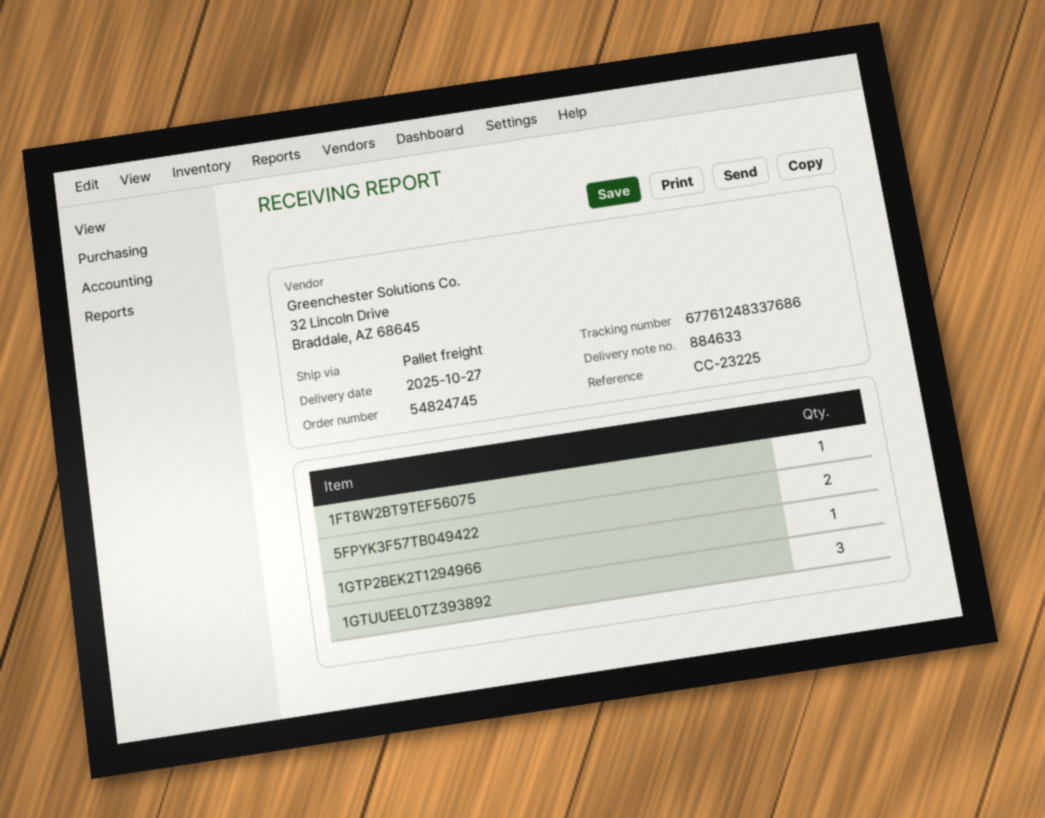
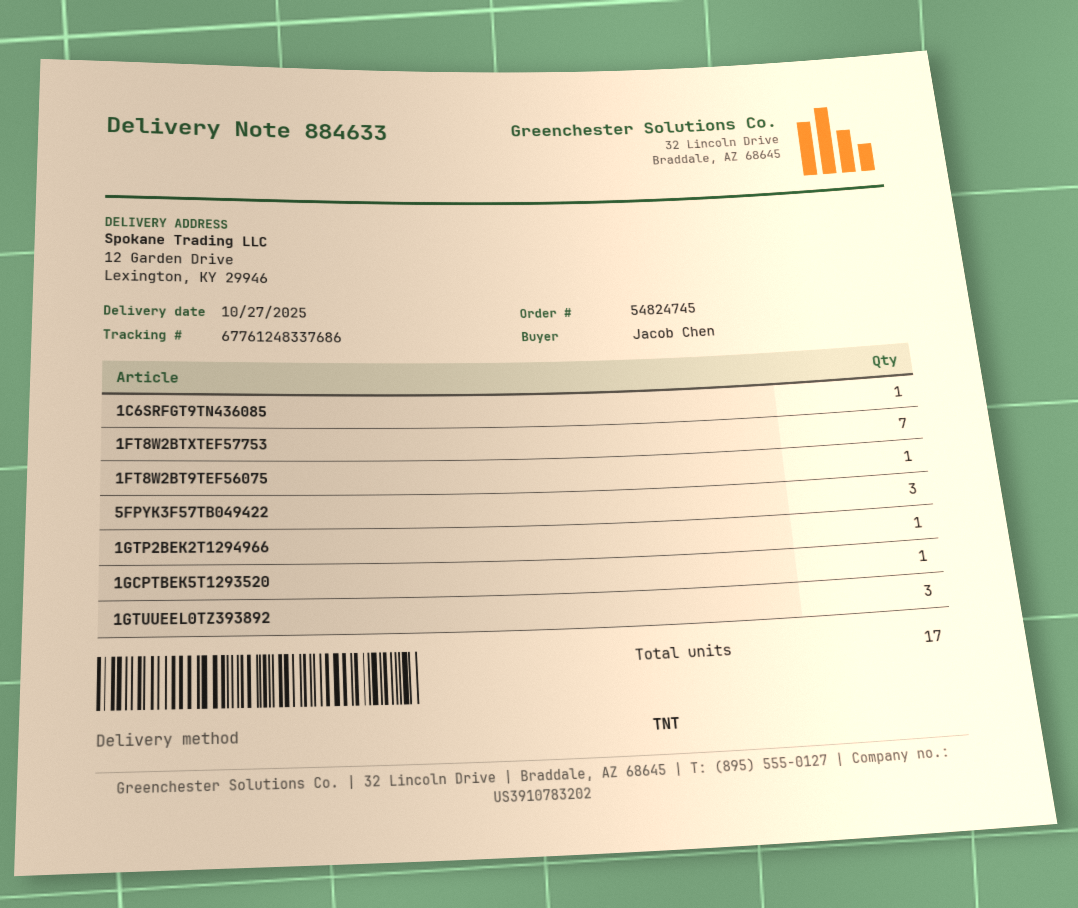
shipping method: pallet freight -> TNT
5FPYK3F57TB049422: 2 -> 3
1C6SRFGT9TN436085: none -> 1
1FT8W2BTXTEF57753: none -> 7
1GCPTBEK5T1293520: none -> 1

